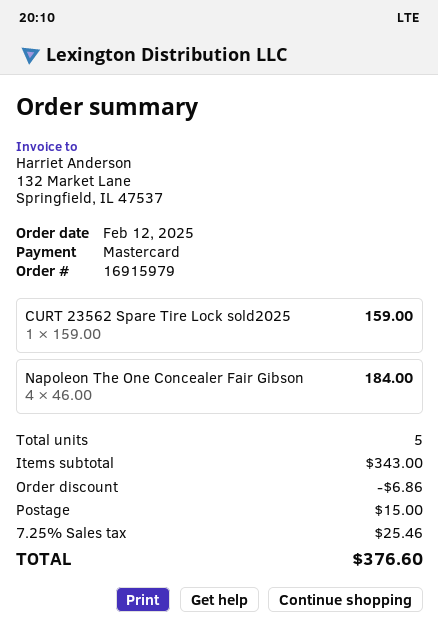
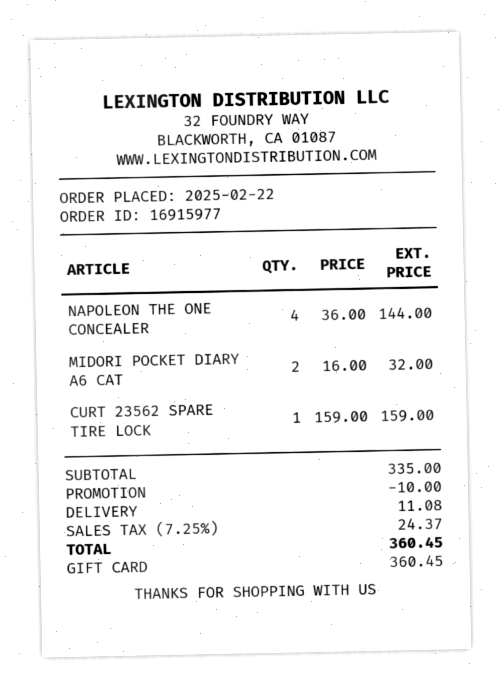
order number: 16915979 -> 16915977
order date: 2025-02-12 -> 2025-02-22
payment method: Mastercard -> gift card
Napoleon The One Concealer Fair Gibson: 4 x 46.00 = 184.00 -> 4 x 36.00 = 144.00
MIDORI POCKET DIARY A6 CAT: none -> 2 x 16.00 = 32.00
subtotal: 343.00 -> 335.00
discount: 6.86 -> 10.00
shipping: 15.00 -> 11.08
tax: 7.25% = 25.46 -> 7.25% = 24.37
total: 376.60 -> 360.45

